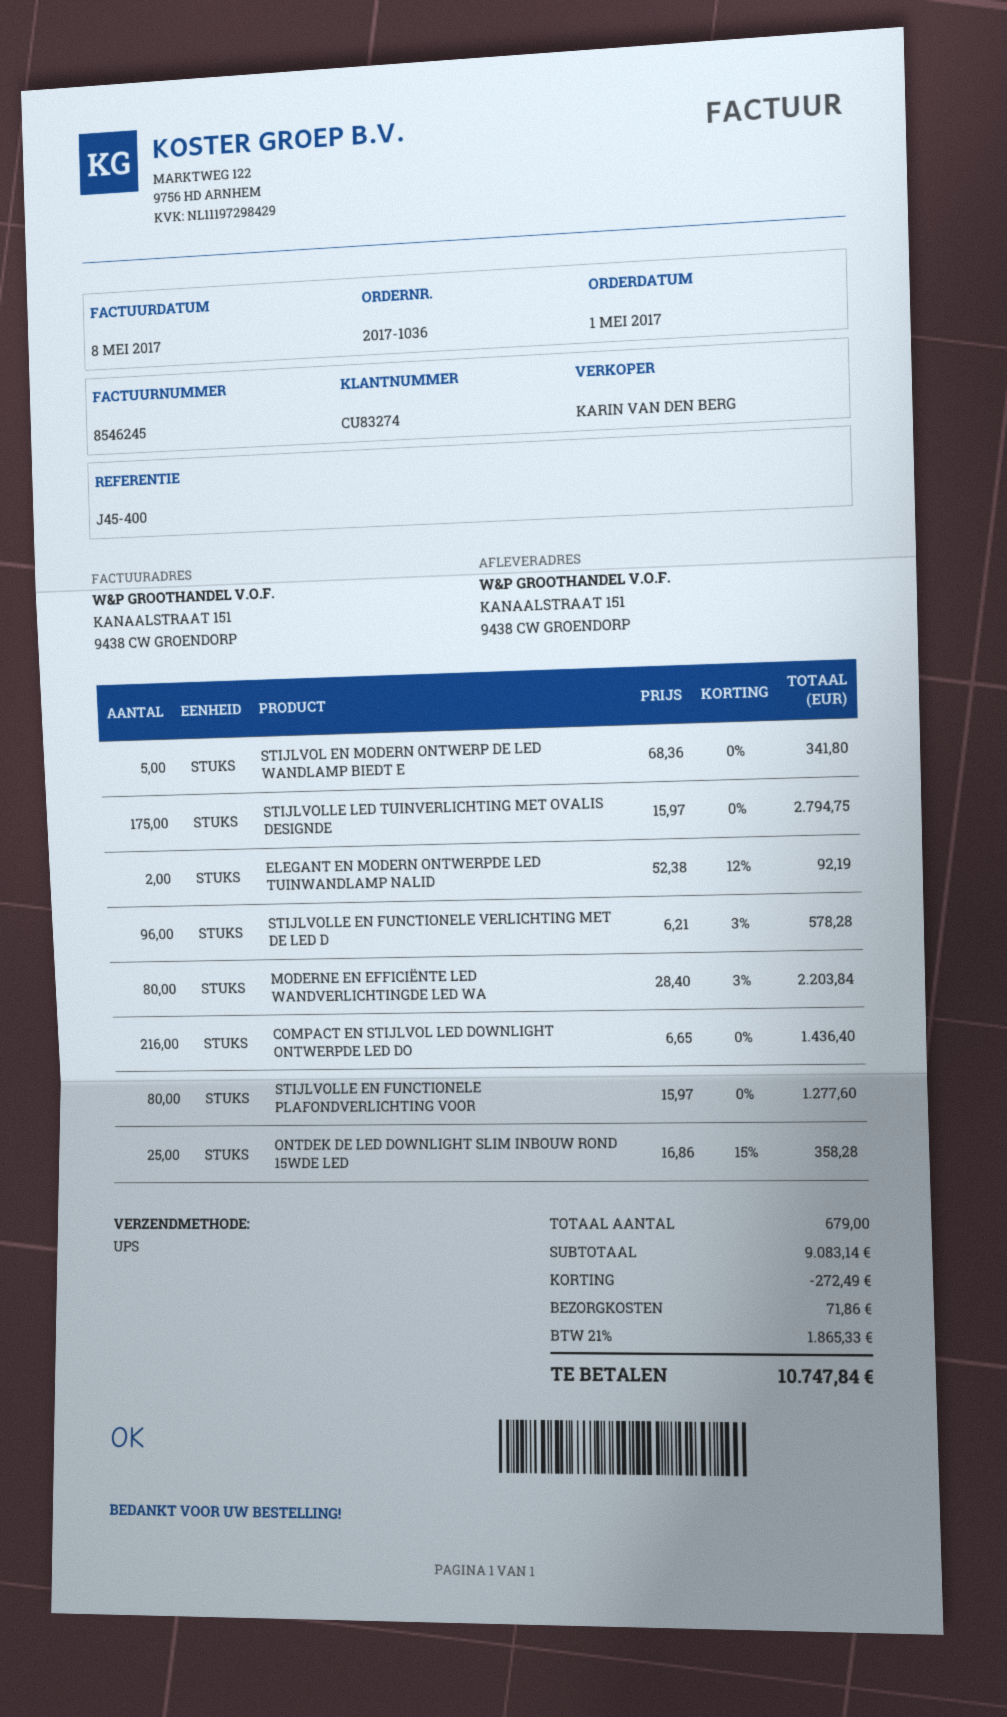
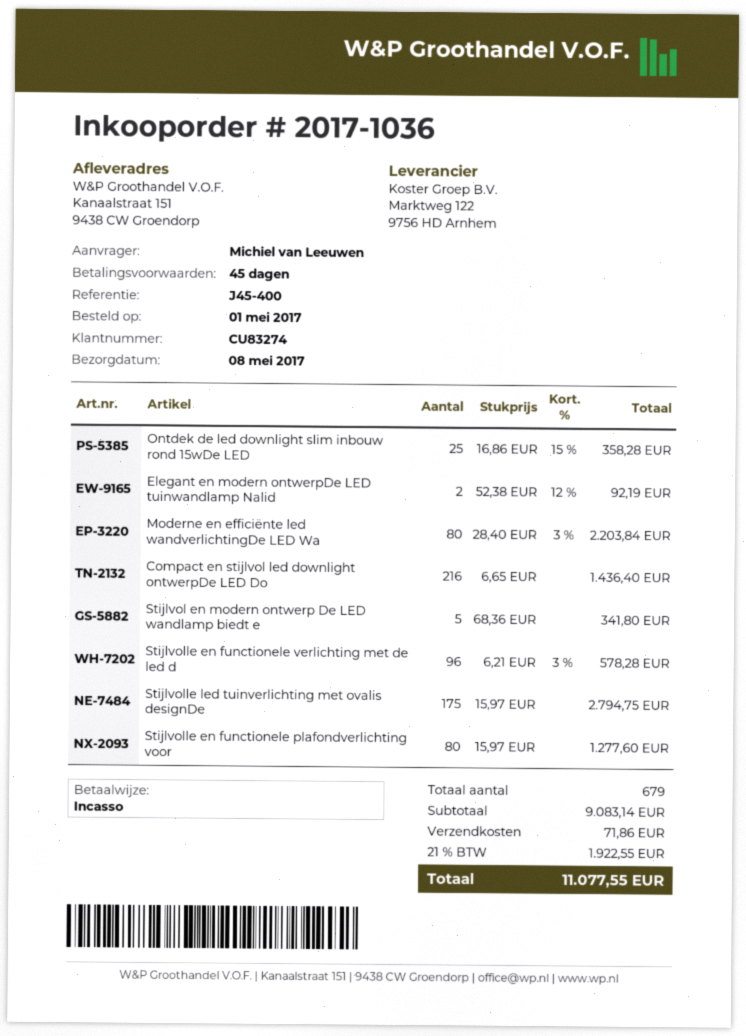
discount: 272.49 -> none
tax: 21% = 1865.33 -> 21% = 1922.55
total: 10747.84 -> 11077.55

